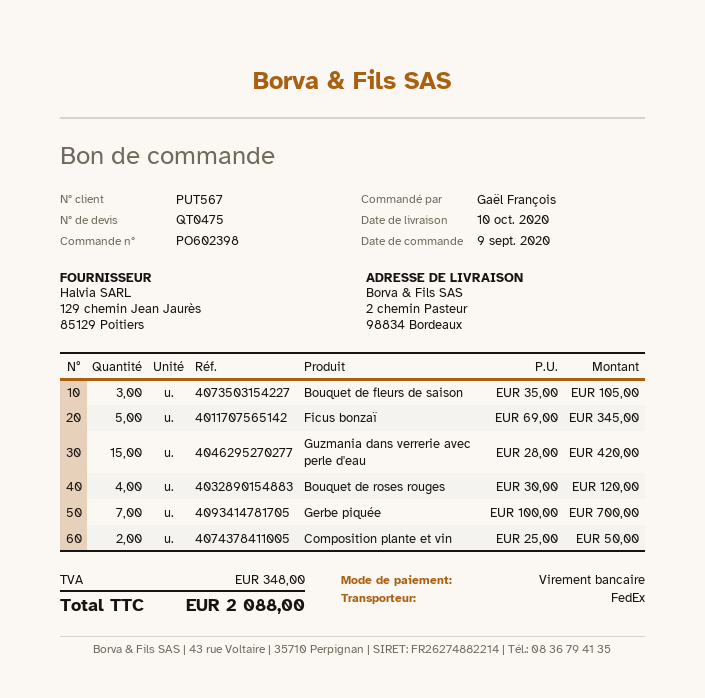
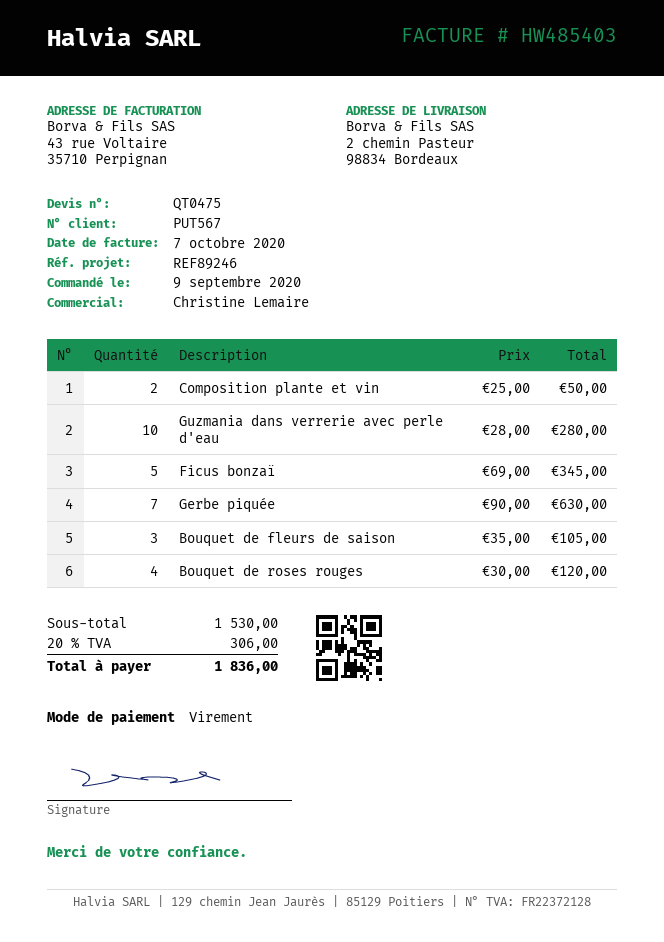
Guzmania dans verrerie avec perle d'eau: 15 x 28.00 = 420.00 -> 10 x 28.00 = 280.00
Gerbe piquée: 7 x 100.00 = 700.00 -> 7 x 90.00 = 630.00
tax: 348.00 -> 306.00
total: 2088.00 -> 1836.00

